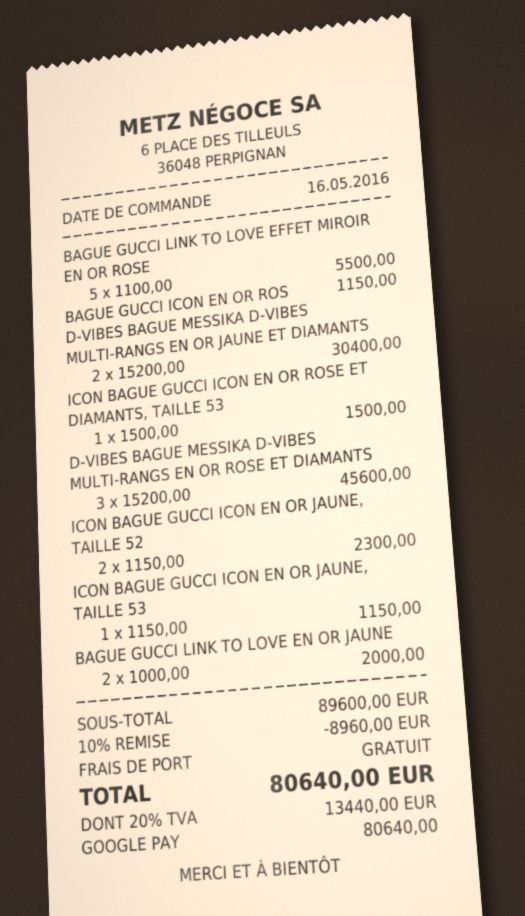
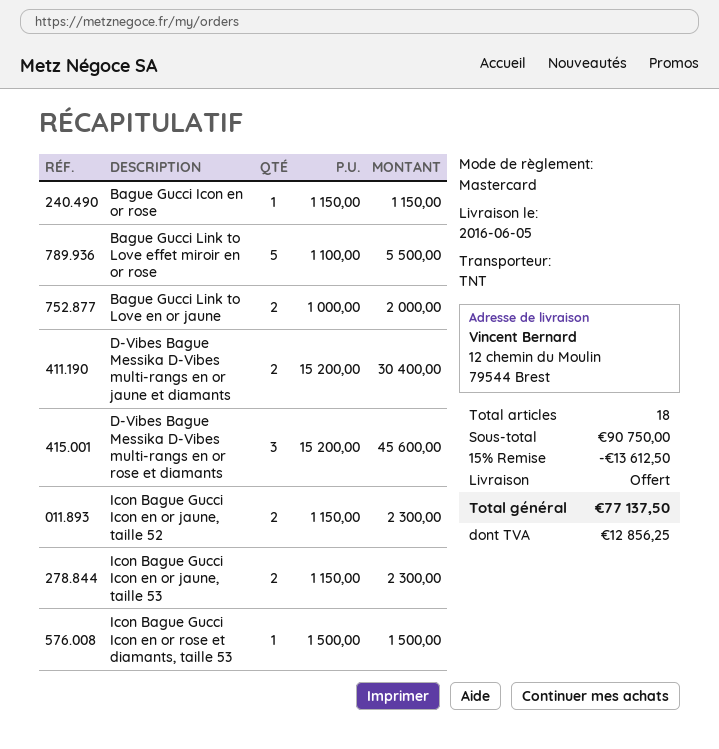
payment method: Google Pay -> Mastercard
ICON BAGUE GUCCI ICON EN OR JAUNE, TAILLE 53: 1 x 1150.00 = 1150.00 -> 2 x 1150.00 = 2300.00
subtotal: 89600.00 -> 90750.00
discount: 10% = 8960.00 -> 15% = 13612.50
tax: 13440.00 -> 12856.25
total: 80640.00 -> 77137.50

